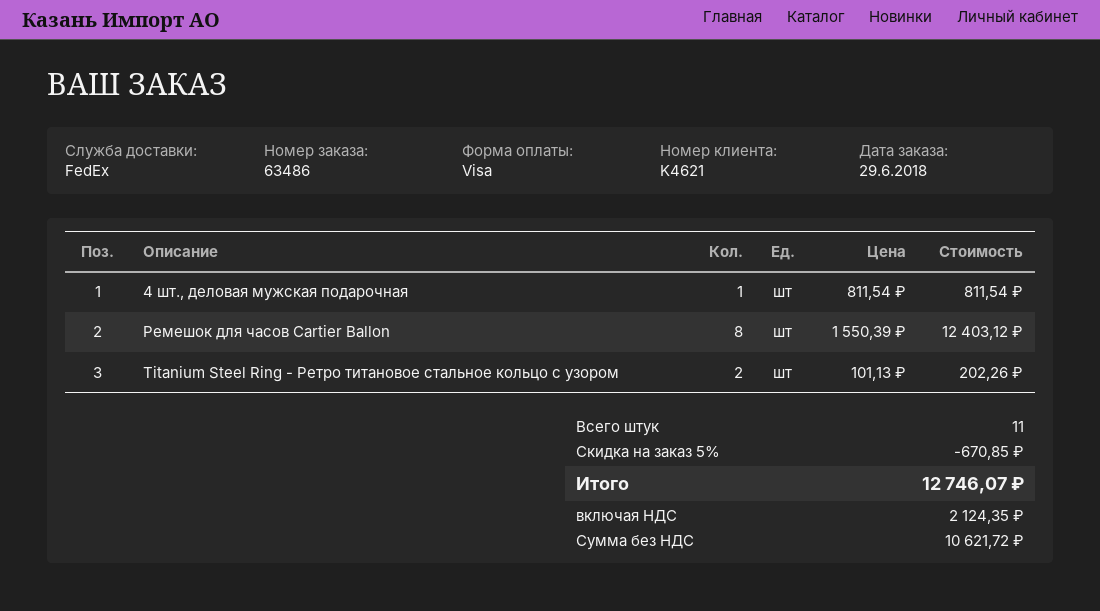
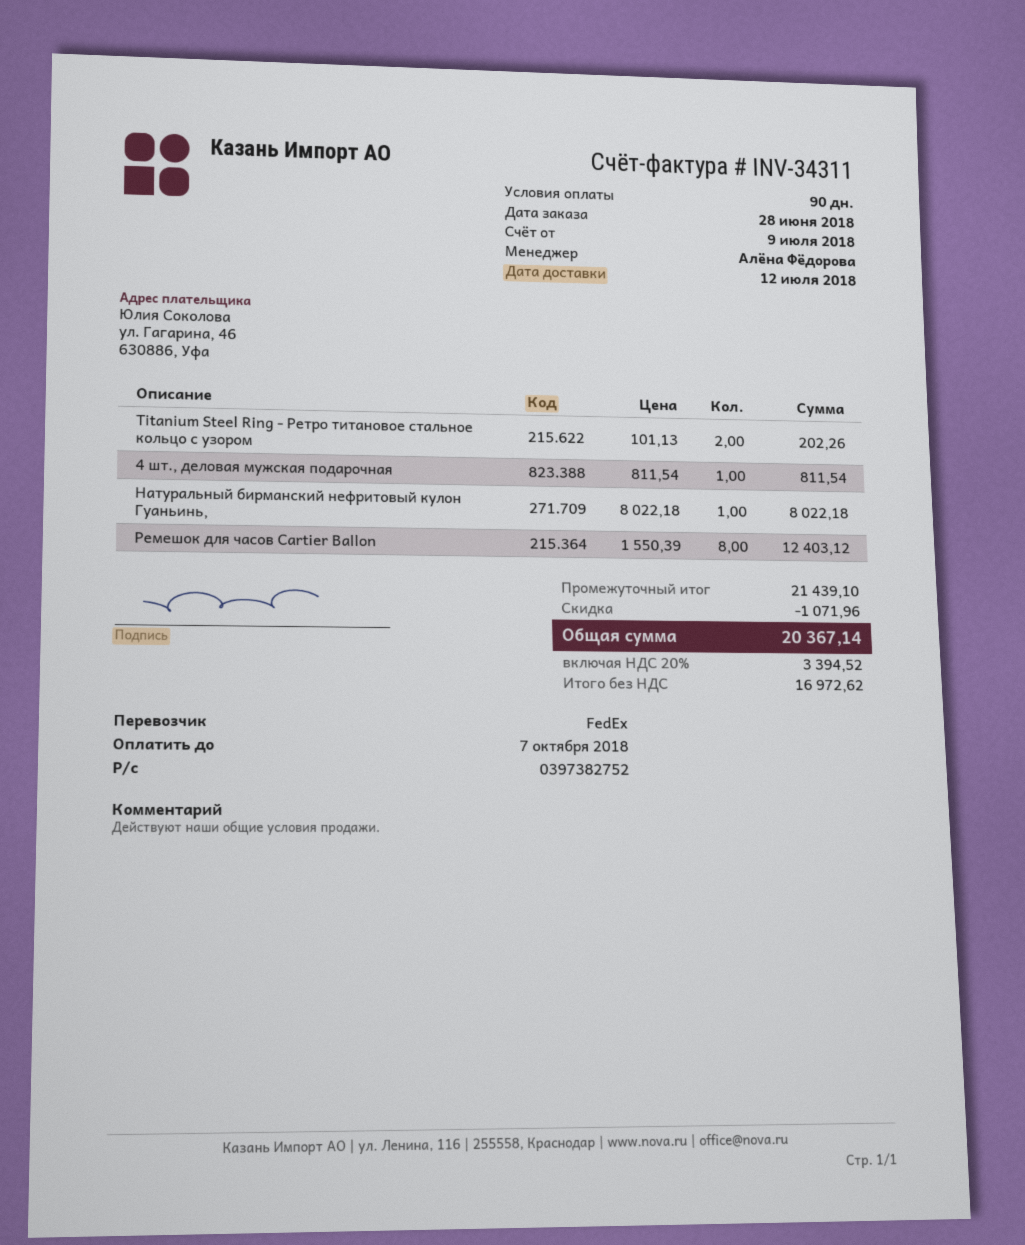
order date: 2018-06-29 -> 2018-06-28
Натуральный бирманский нефритовый кулон Гуаньинь,: none -> 1 x 8022.18 = 8022.18
discount: 670.85 -> 1071.96
net: 10621.72 -> 16972.62
tax: 2124.35 -> 3394.52
total: 12746.07 -> 20367.14

